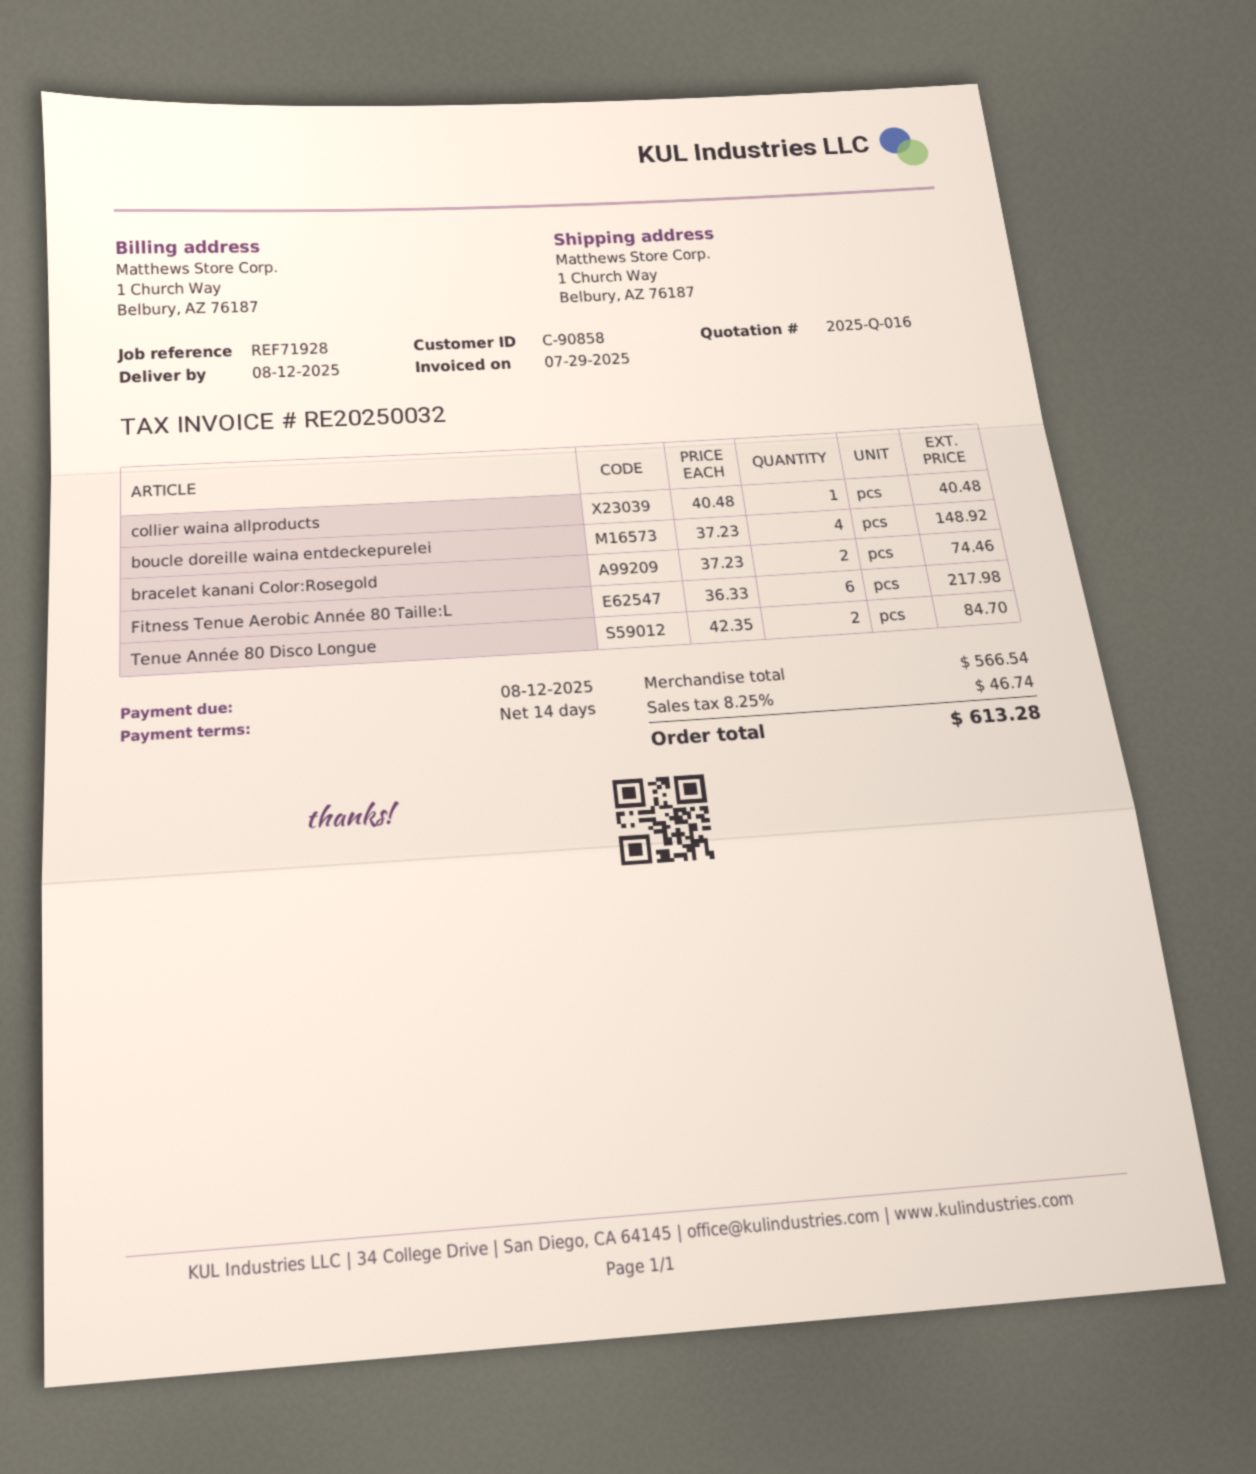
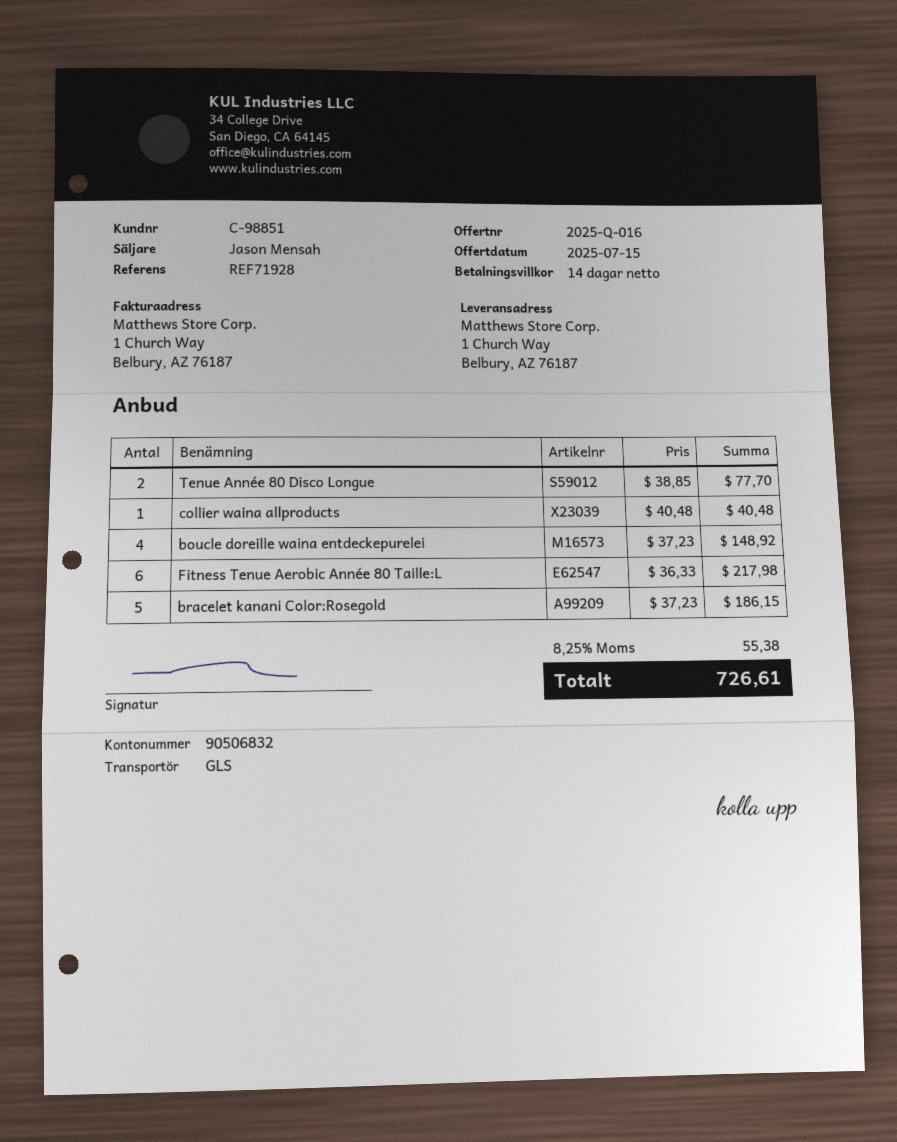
customer number: C-90858 -> C-98851
bracelet kanani Color:Rosegold: 2 x 37.23 = 74.46 -> 5 x 37.23 = 186.15
Tenue Année 80 Disco Longue: 2 x 42.35 = 84.70 -> 2 x 38.85 = 77.70
tax: 8.25% = 46.74 -> 8.25% = 55.38
total: 613.28 -> 726.61

